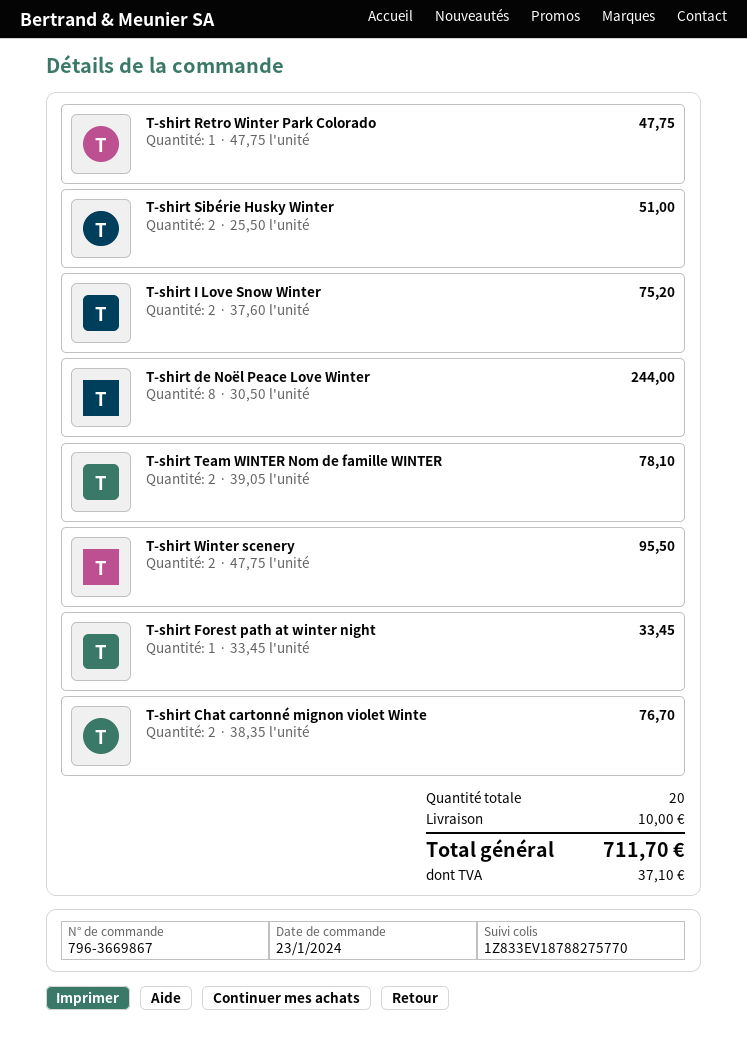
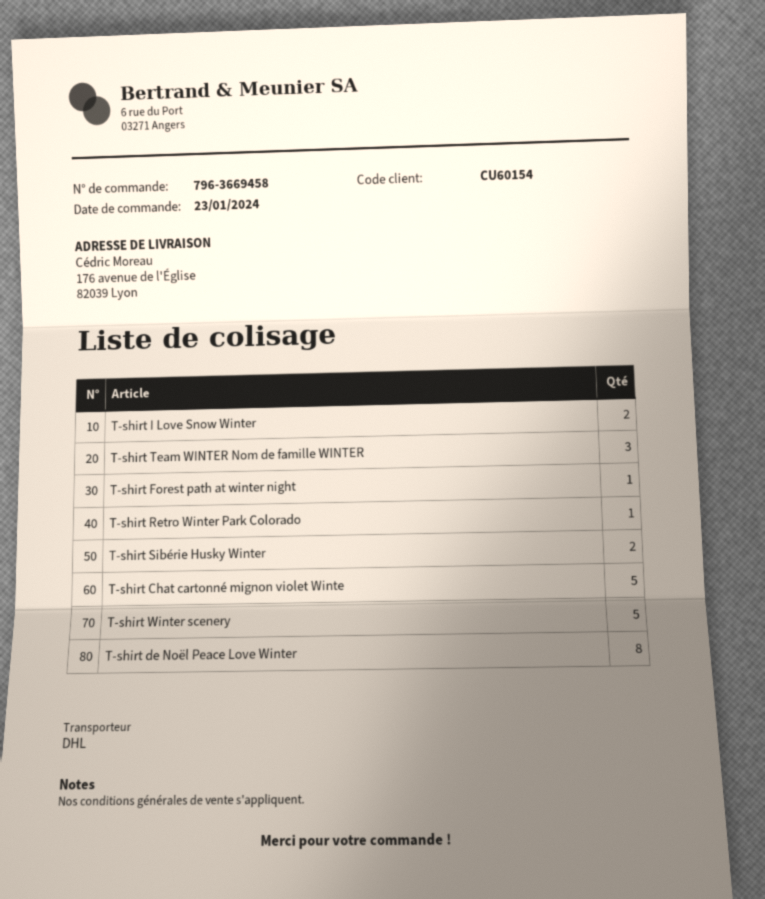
order number: 796-3669867 -> 796-3669458
T-shirt Team WINTER Nom de famille WINTER: 2 -> 3
T-shirt Winter scenery: 2 -> 5
T-shirt Chat cartonné mignon violet Winte: 2 -> 5

